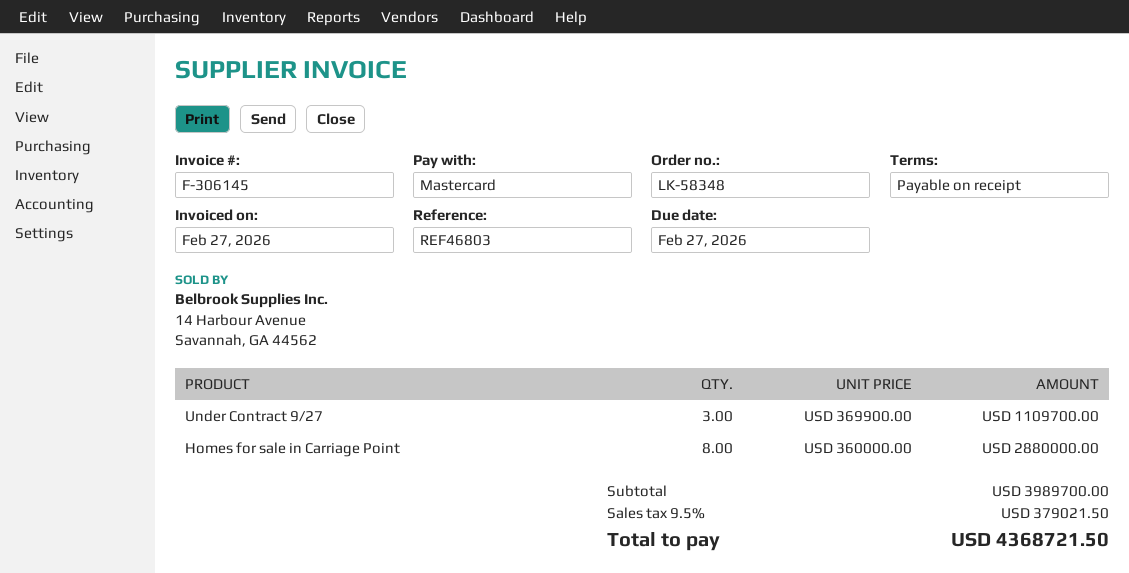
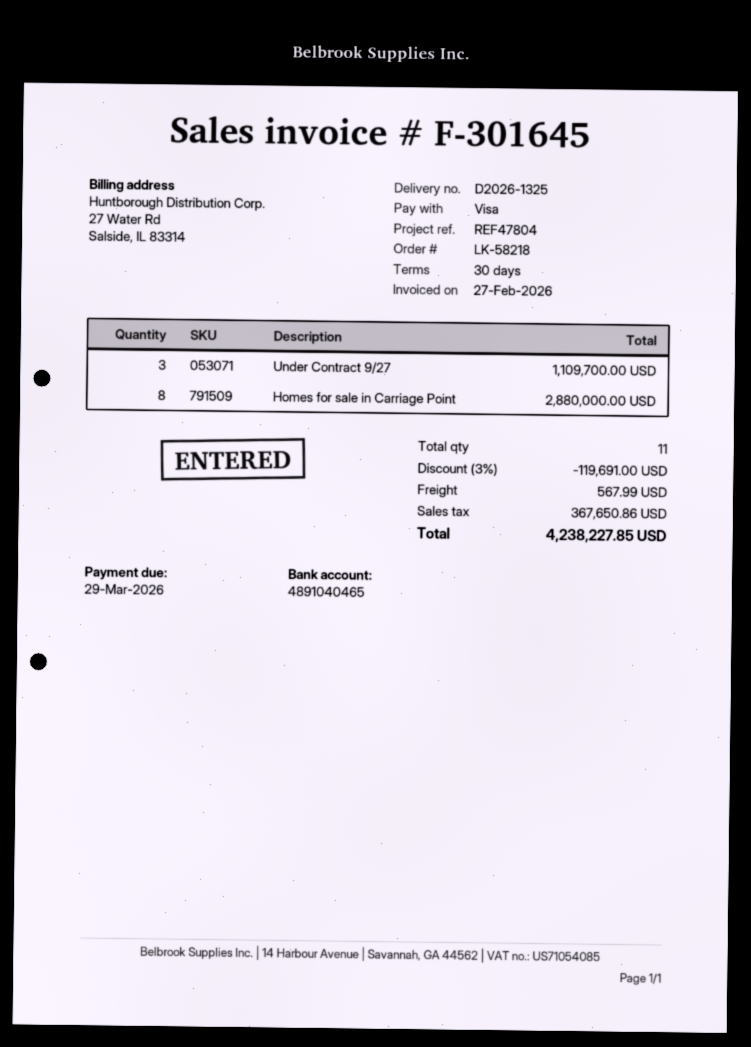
order number: LK-58348 -> LK-58218
invoice number: F-306145 -> F-301645
payment terms: on receipt -> 30 days
due date: 2026-02-27 -> 2026-03-29
reference: REF46803 -> REF47804
payment method: Mastercard -> Visa
discount: none -> 3% = 119691.00
shipping: none -> 567.99
tax: 379021.50 -> 367650.86
total: 4368721.50 -> 4238227.85

